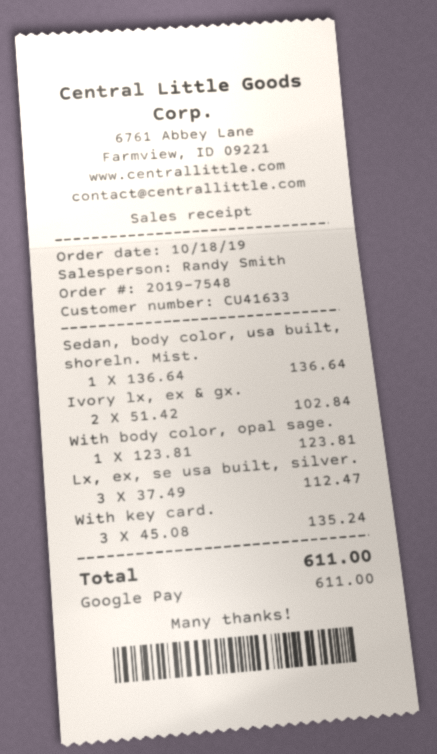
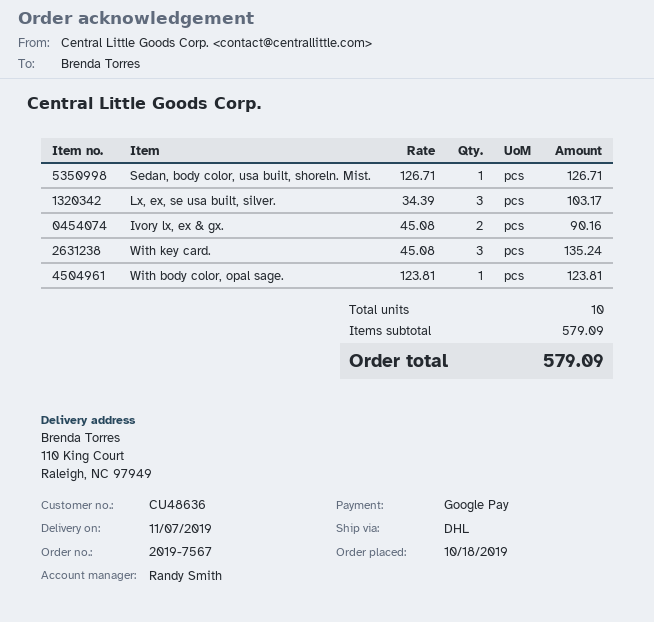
order number: 2019-7548 -> 2019-7567
customer number: CU41633 -> CU48636
Sedan, body color, usa built, shoreln. Mist.: 1 x 136.64 = 136.64 -> 1 x 126.71 = 126.71
Ivory lx, ex & gx.: 2 x 51.42 = 102.84 -> 2 x 45.08 = 90.16
Lx, ex, se usa built, silver.: 3 x 37.49 = 112.47 -> 3 x 34.39 = 103.17
total: 611.00 -> 579.09

